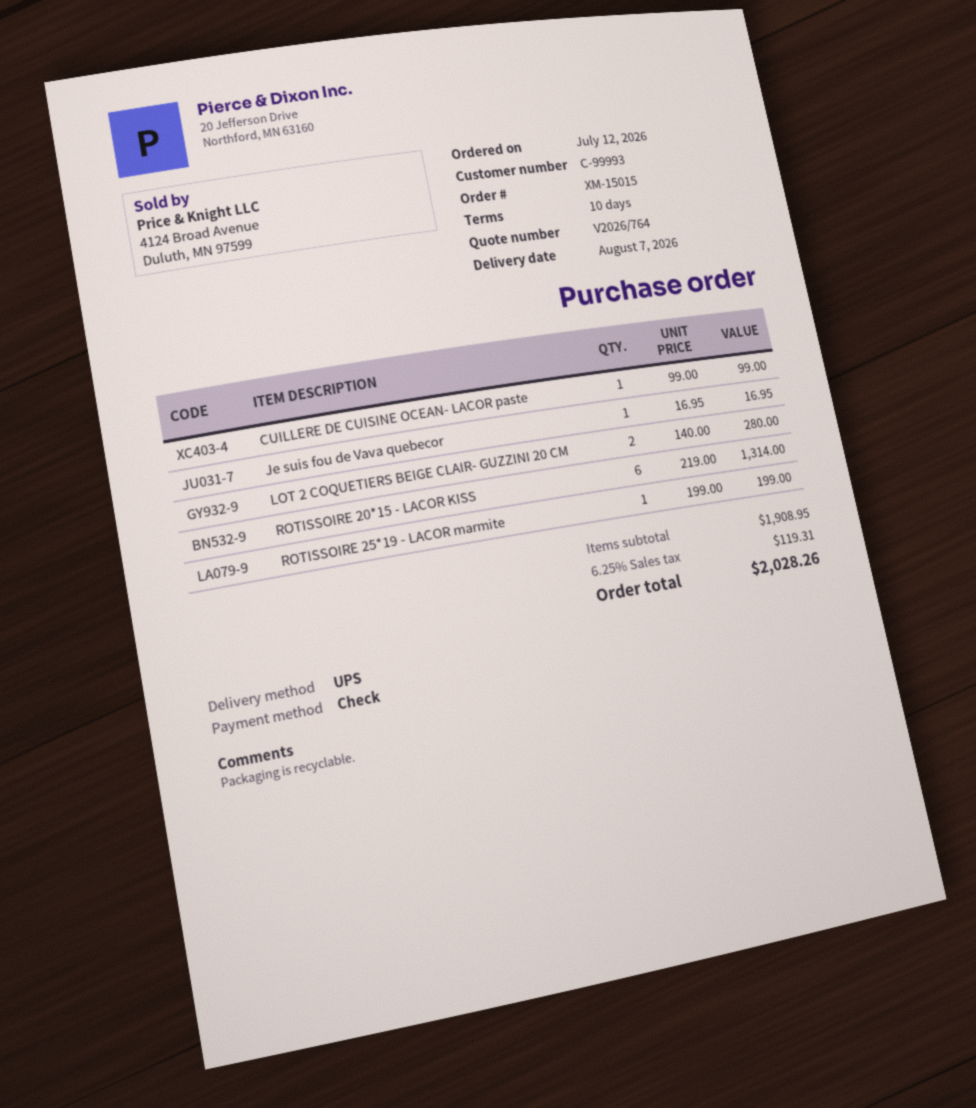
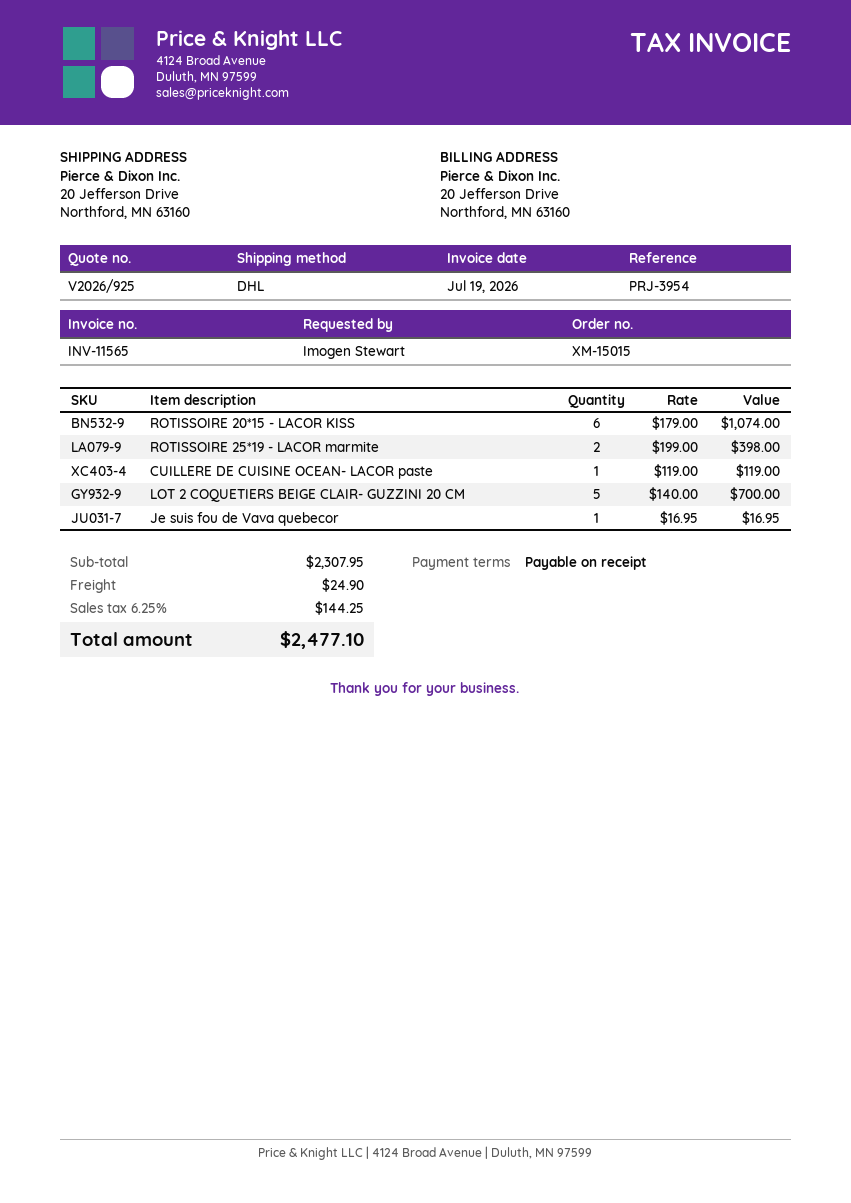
quote number: V2026/764 -> V2026/925
payment terms: 10 days -> on receipt
shipping method: UPS -> DHL
CUILLERE DE CUISINE OCEAN- LACOR paste: 1 x 99.00 = 99.00 -> 1 x 119.00 = 119.00
LOT 2 COQUETIERS BEIGE CLAIR- GUZZINI 20 CM: 2 x 140.00 = 280.00 -> 5 x 140.00 = 700.00
ROTISSOIRE 20*15 - LACOR KISS: 6 x 219.00 = 1314.00 -> 6 x 179.00 = 1074.00
ROTISSOIRE 25*19 - LACOR marmite: 1 x 199.00 = 199.00 -> 2 x 199.00 = 398.00
subtotal: 1908.95 -> 2307.95
shipping: none -> 24.90
tax: 6.25% = 119.31 -> 6.25% = 144.25
total: 2028.26 -> 2477.10

